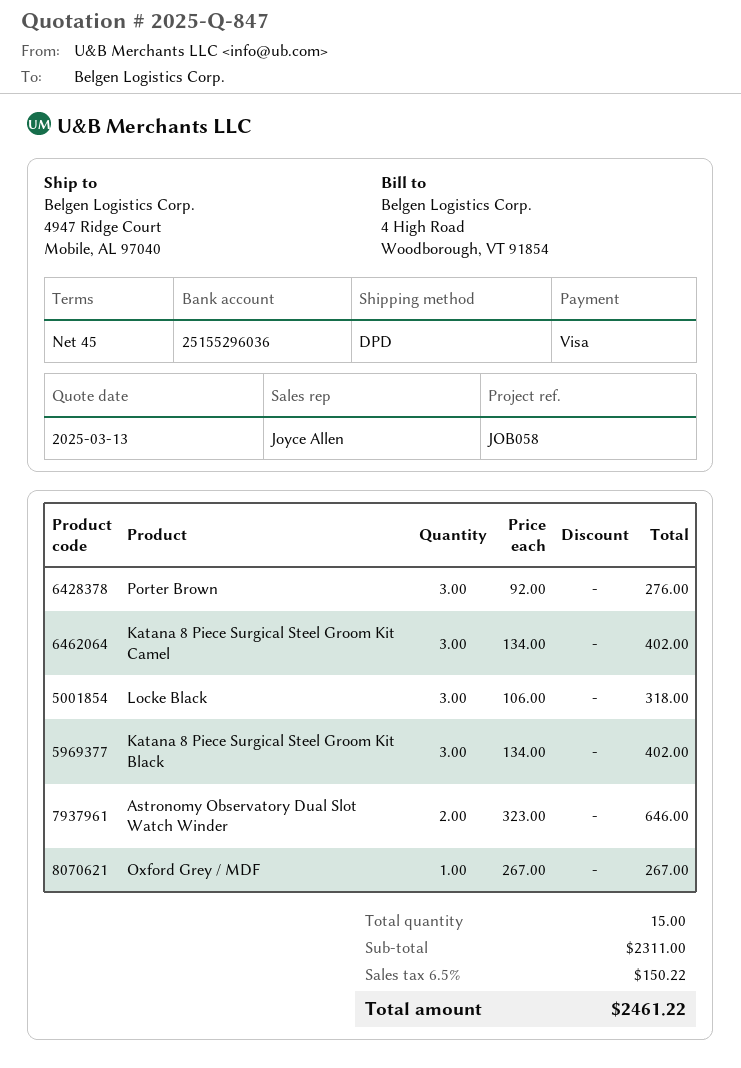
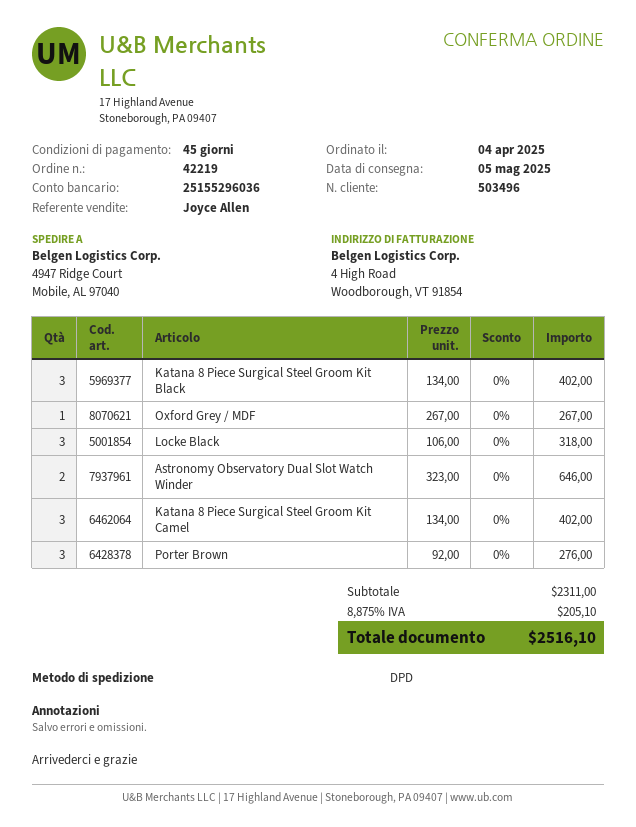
tax: 6.5% = 150.22 -> 8.875% = 205.10
total: 2461.22 -> 2516.10

